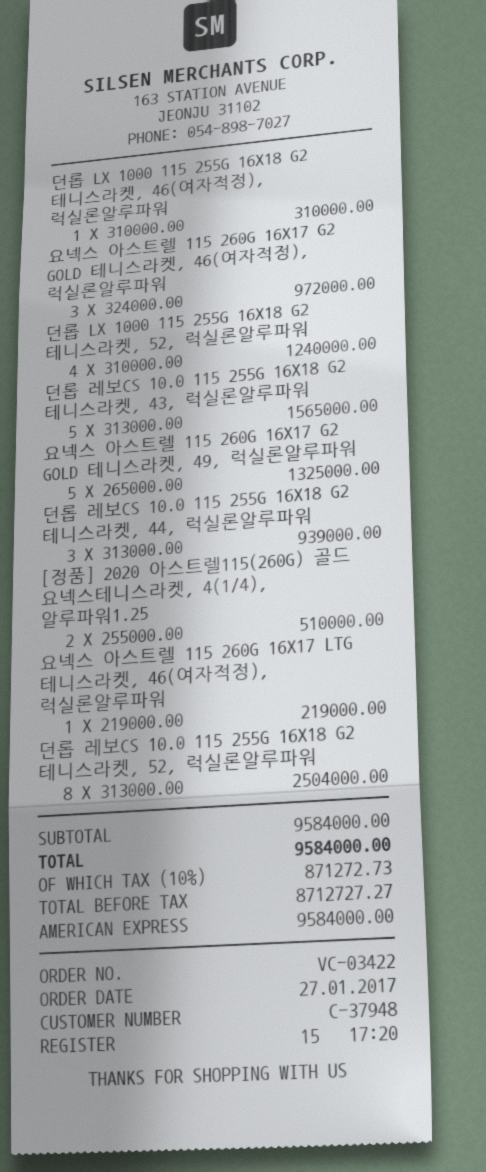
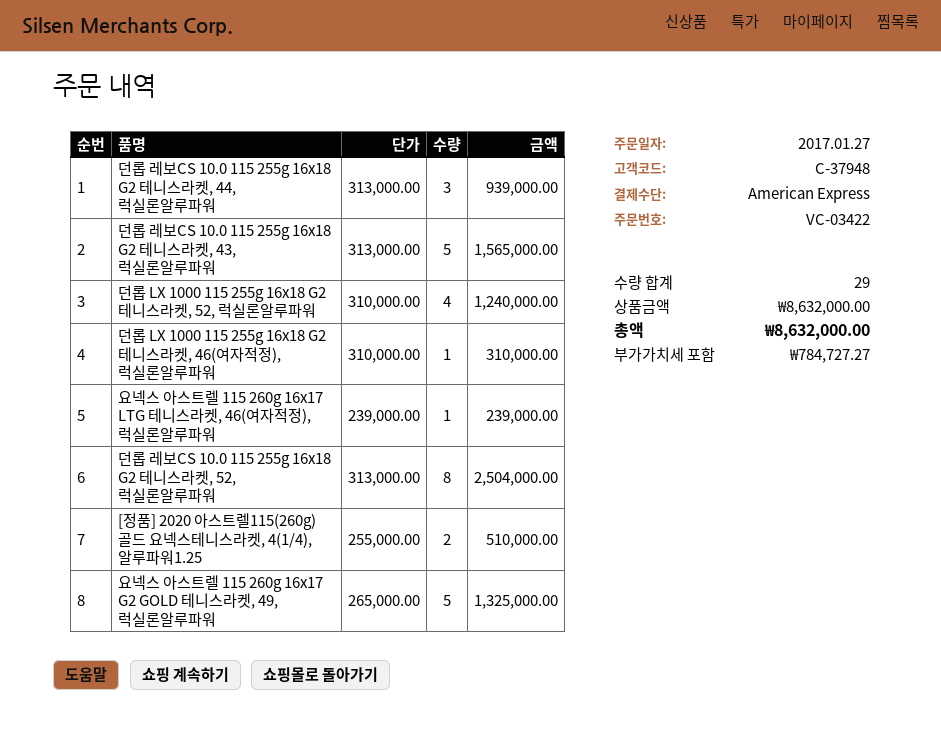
요넥스 아스트렐 115 260G 16X17 G2 GOLD 테니스라켓, 46(여자적정), 럭실론알루파워: 3 x 324000.00 = 972000.00 -> none
요넥스 아스트렐 115 260G 16X17 LTG 테니스라켓, 46(여자적정), 럭실론알루파워: 1 x 219000.00 = 219000.00 -> 1 x 239000.00 = 239000.00
subtotal: 9584000.00 -> 8632000.00
tax: 871272.73 -> 784727.27
total: 9584000.00 -> 8632000.00

